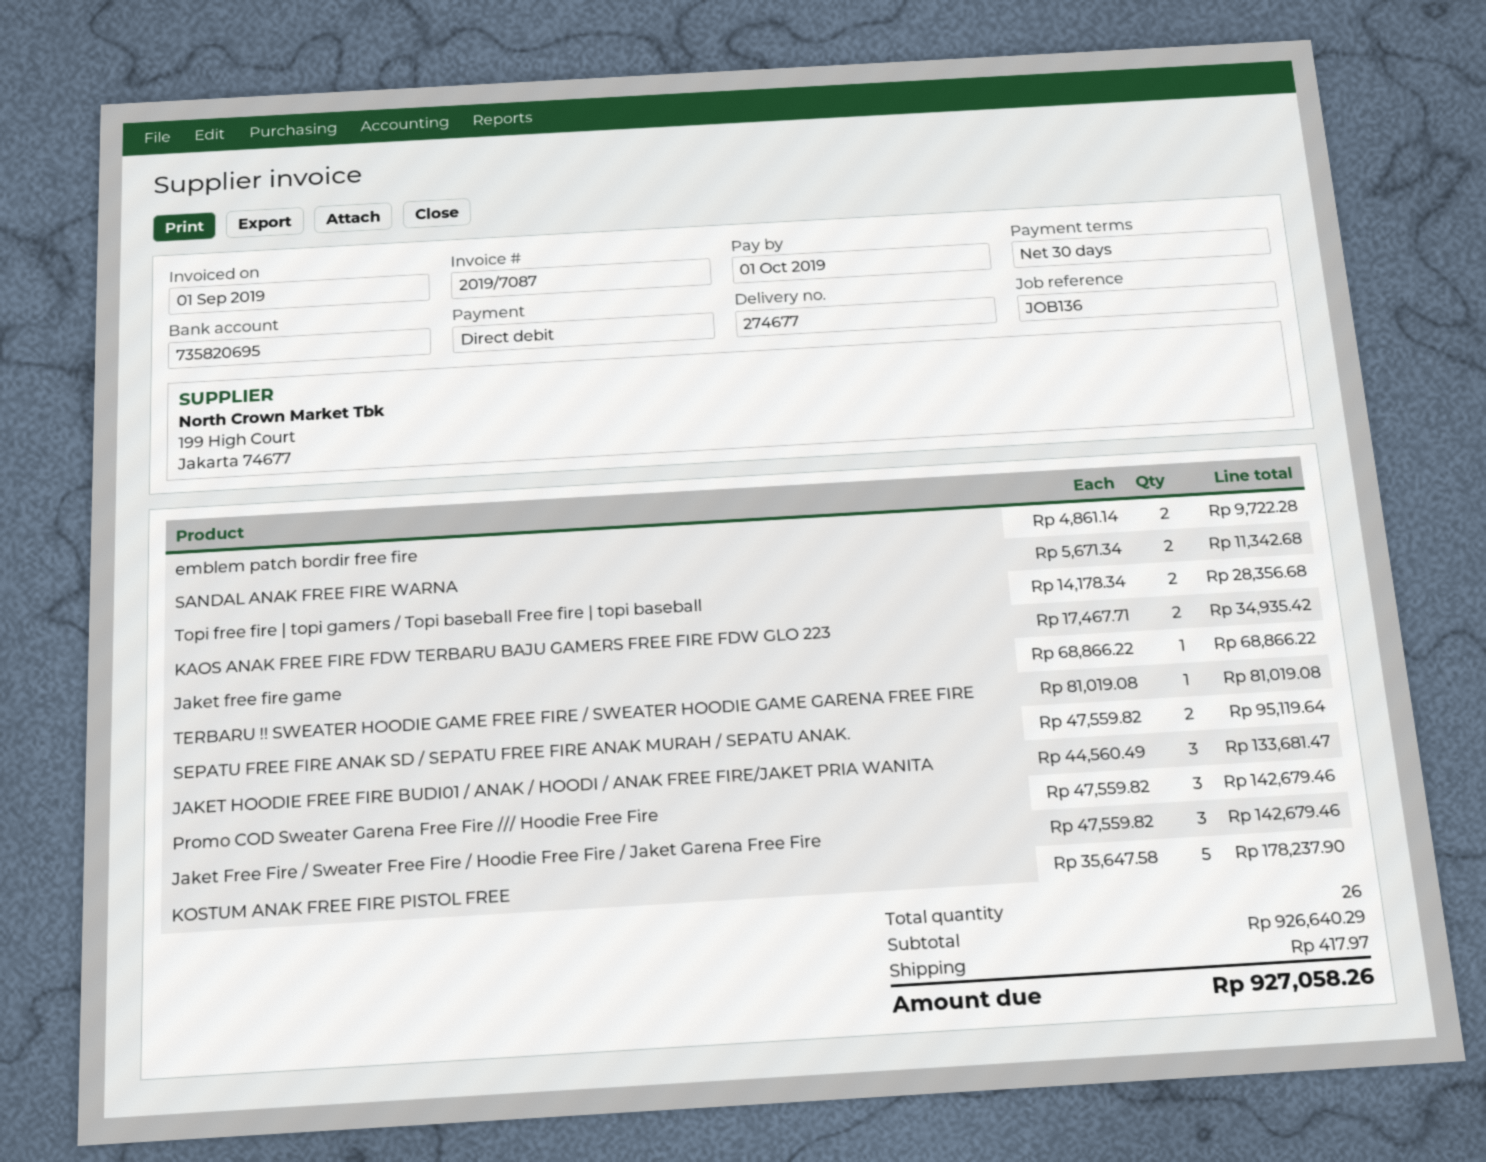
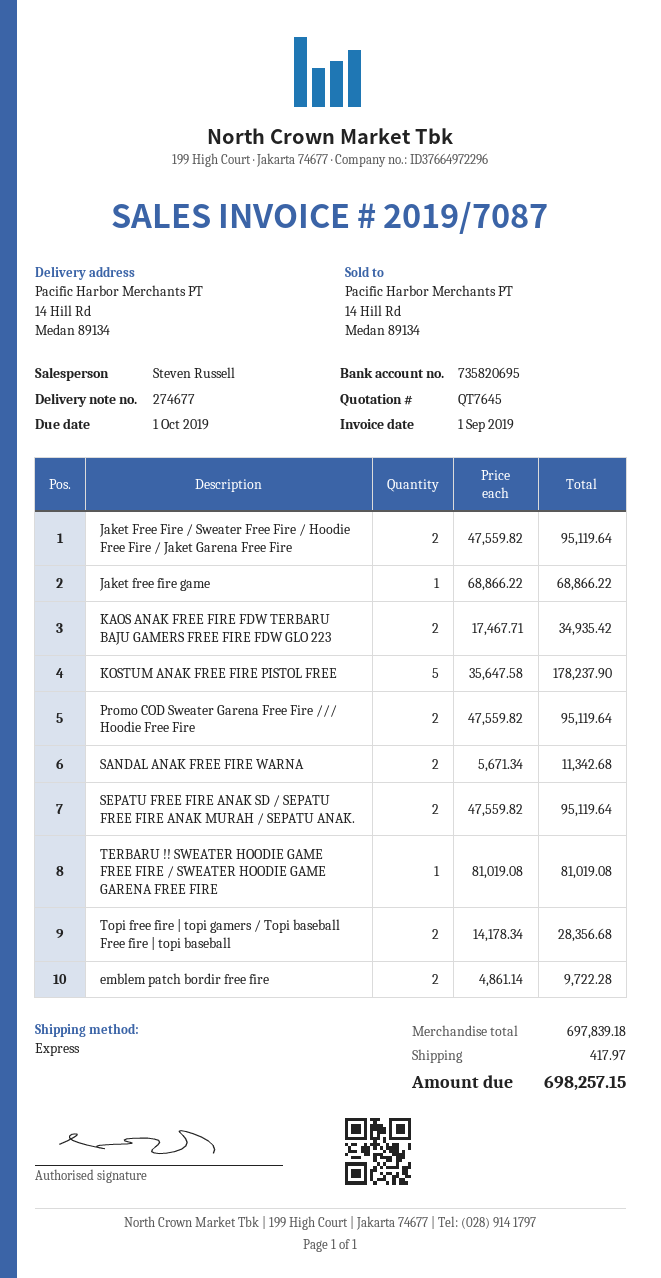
JAKET HOODIE FREE FIRE BUDI01 / ANAK / HOODI / ANAK FREE FIRE/JAKET PRIA WANITA: 3 x 44560.49 = 133681.47 -> none
Promo COD Sweater Garena Free Fire /// Hoodie Free Fire: 3 x 47559.82 = 142679.46 -> 2 x 47559.82 = 95119.64
Jaket Free Fire / Sweater Free Fire / Hoodie Free Fire / Jaket Garena Free Fire: 3 x 47559.82 = 142679.46 -> 2 x 47559.82 = 95119.64
subtotal: 926640.29 -> 697839.18
total: 927058.26 -> 698257.15

